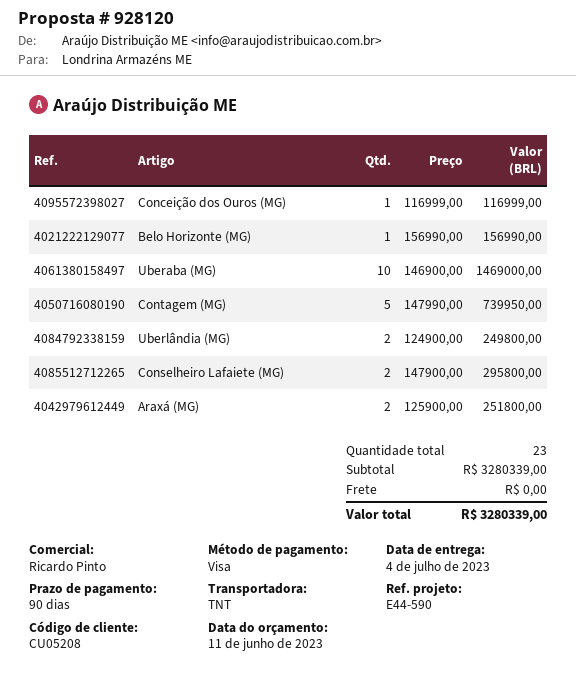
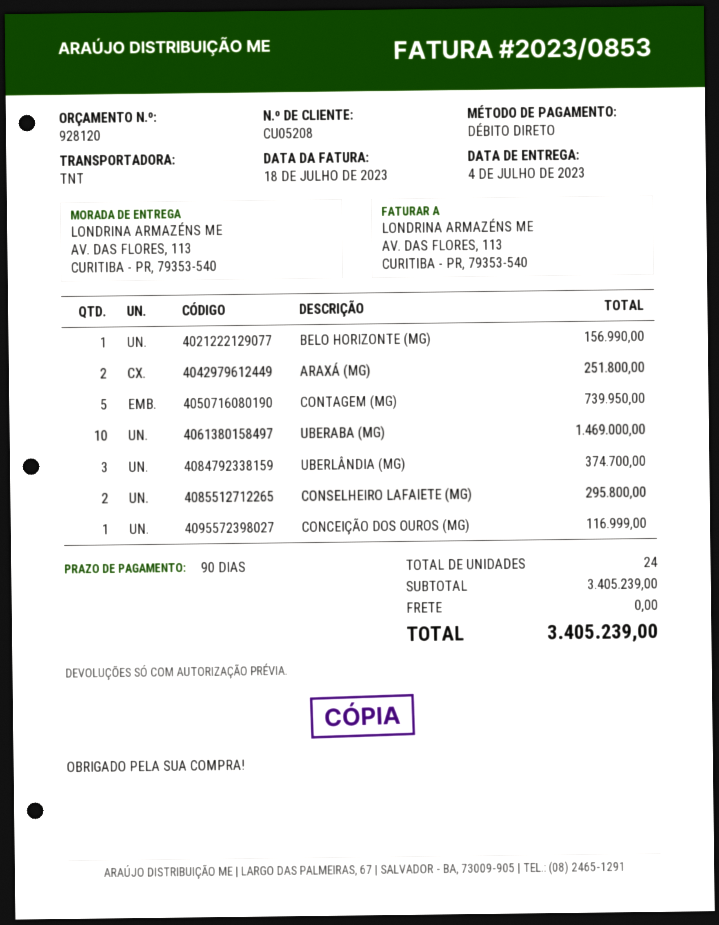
payment method: Visa -> direct debit
Uberlândia (MG): 2 for 249800.00 -> 3 for 374700.00
total quantity: 23 -> 24
subtotal: 3280339.00 -> 3405239.00
total: 3280339.00 -> 3405239.00

